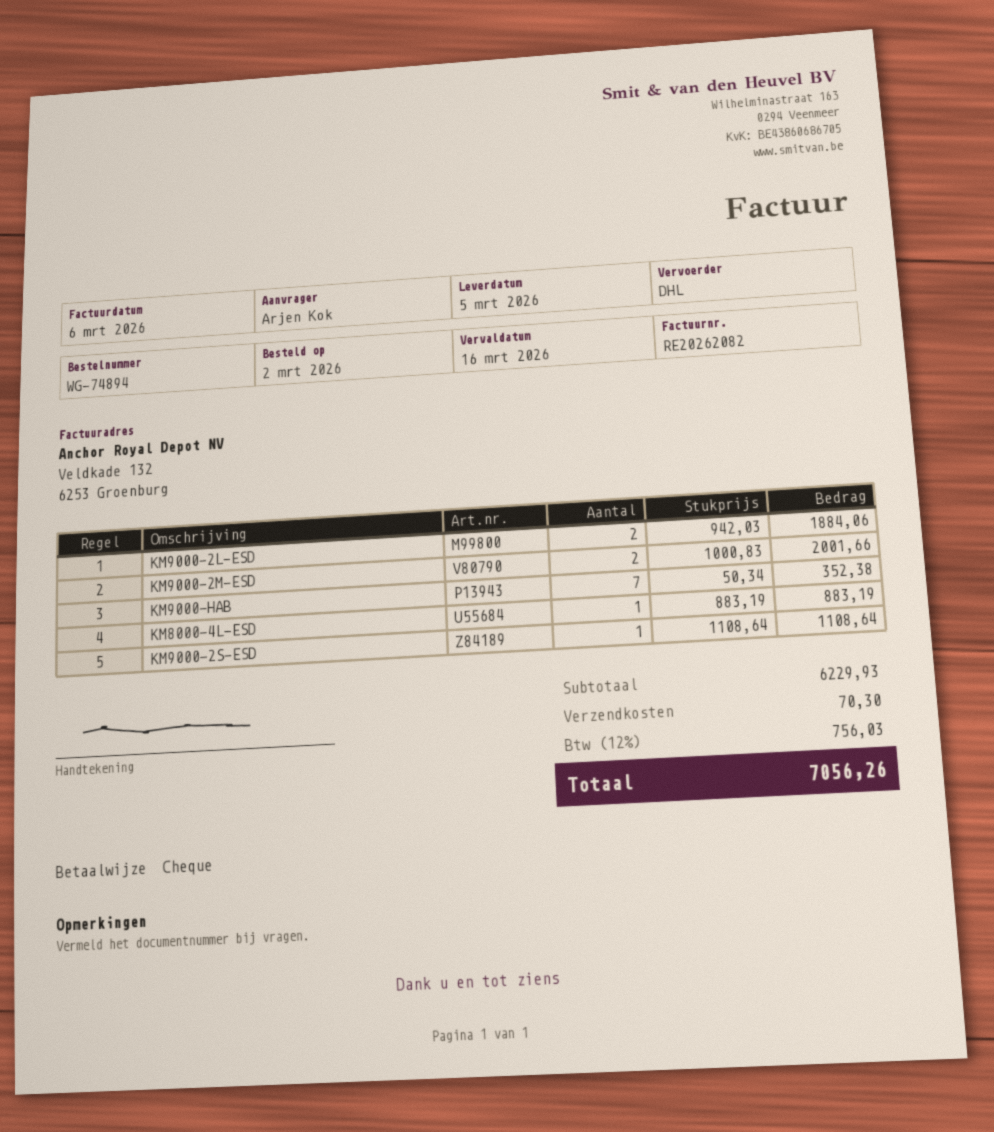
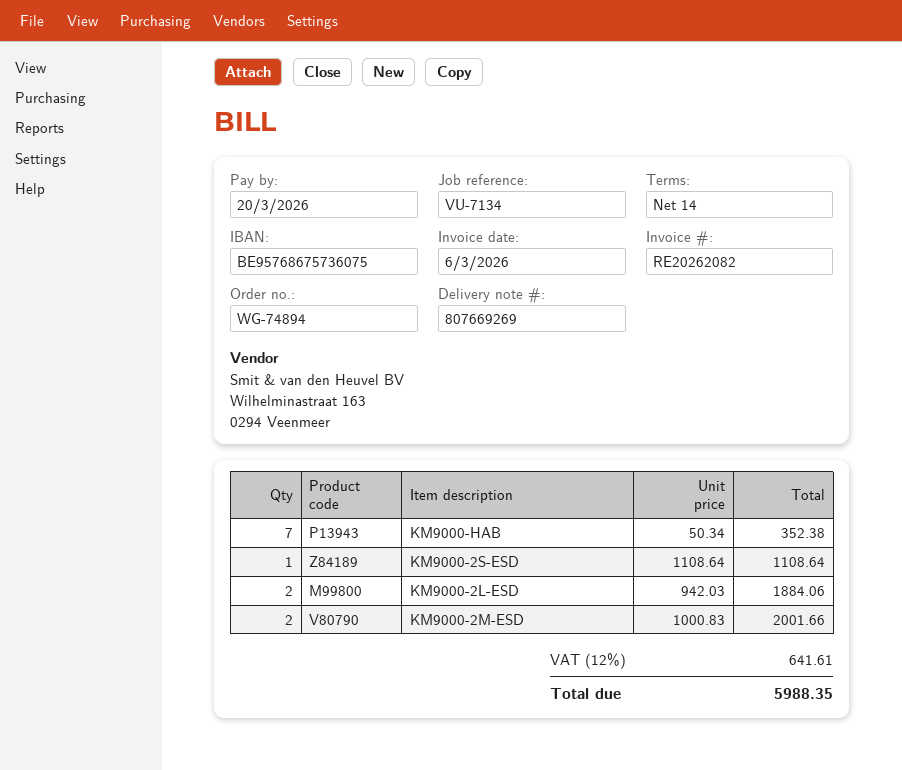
due date: 2026-03-16 -> 2026-03-20
KM8000-4L-ESD: 1 x 883.19 = 883.19 -> none
shipping: 70.30 -> none
tax: 12% = 756.03 -> 12% = 641.61
total: 7056.26 -> 5988.35

